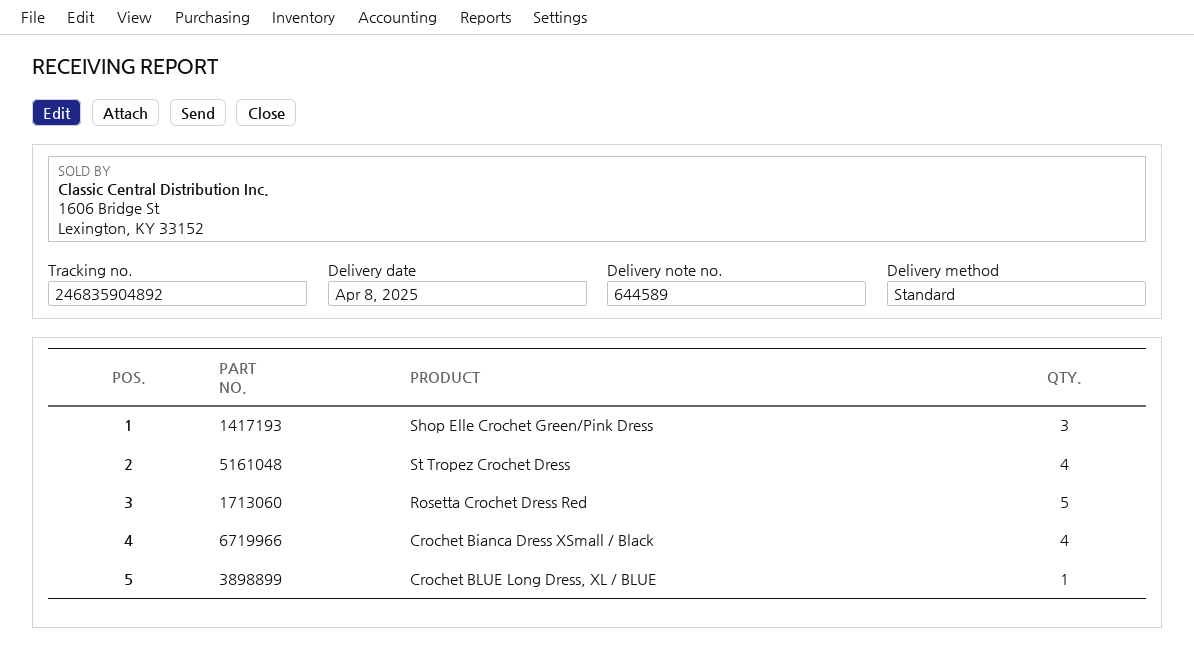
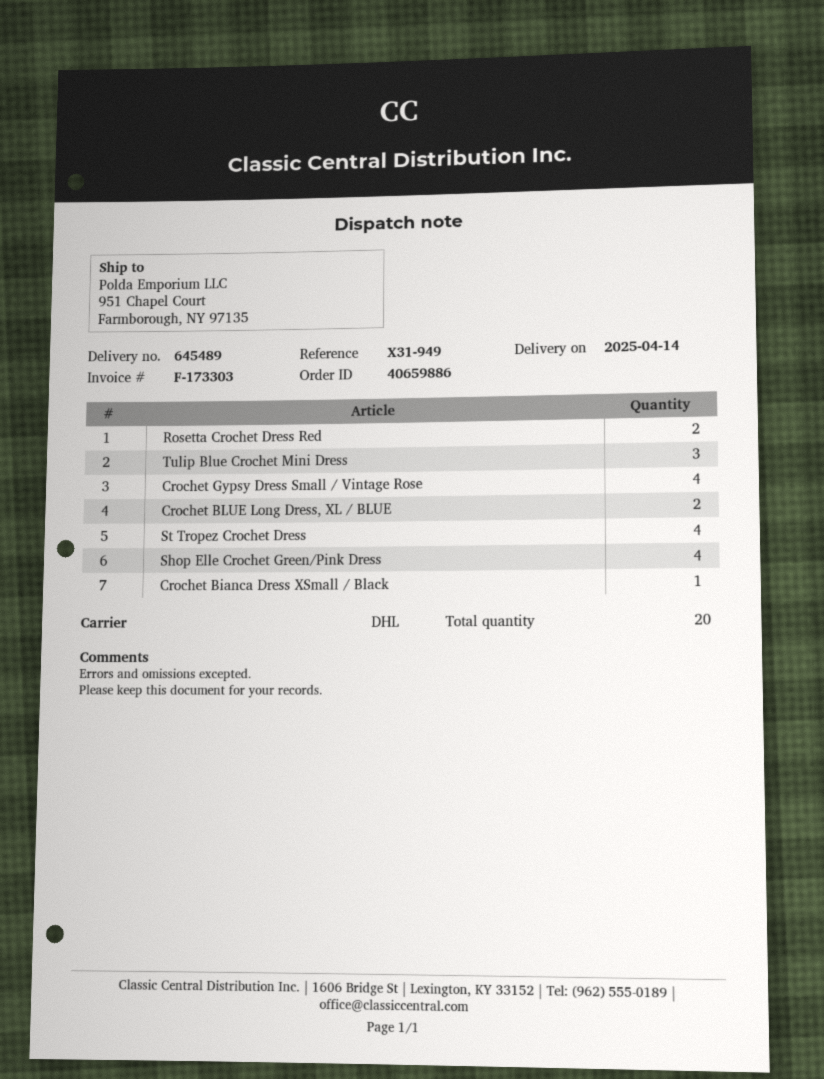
delivery note number: 644589 -> 645489
delivery date: 2025-04-08 -> 2025-04-14
shipping method: standard -> DHL
Shop Elle Crochet Green/Pink Dress: 3 -> 4
Rosetta Crochet Dress Red: 5 -> 2
Crochet Bianca Dress XSmall / Black: 4 -> 1
Crochet BLUE Long Dress, XL / BLUE: 1 -> 2
Tulip Blue Crochet Mini Dress: none -> 3
Crochet Gypsy Dress Small / Vintage Rose: none -> 4

